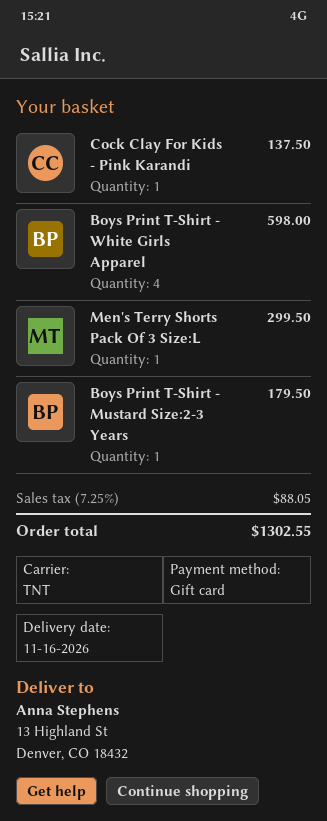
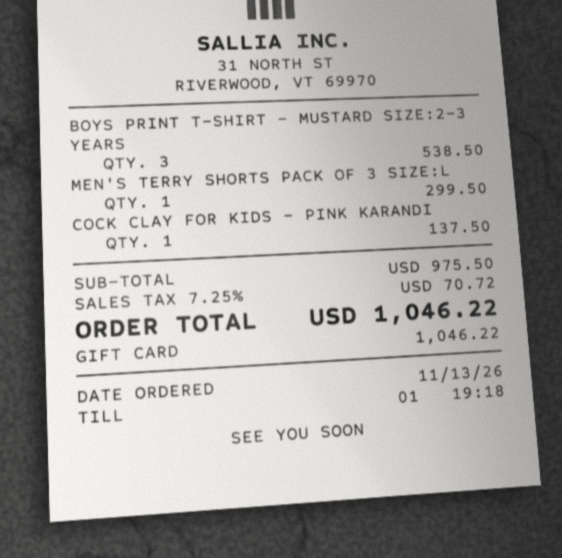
Boys Print T-Shirt - White Girls Apparel: 4 for 598.00 -> none
Boys Print T-Shirt - Mustard Size:2-3 Years: 1 for 179.50 -> 3 for 538.50
tax: 7.25% = 88.05 -> 7.25% = 70.72
total: 1302.55 -> 1046.22

